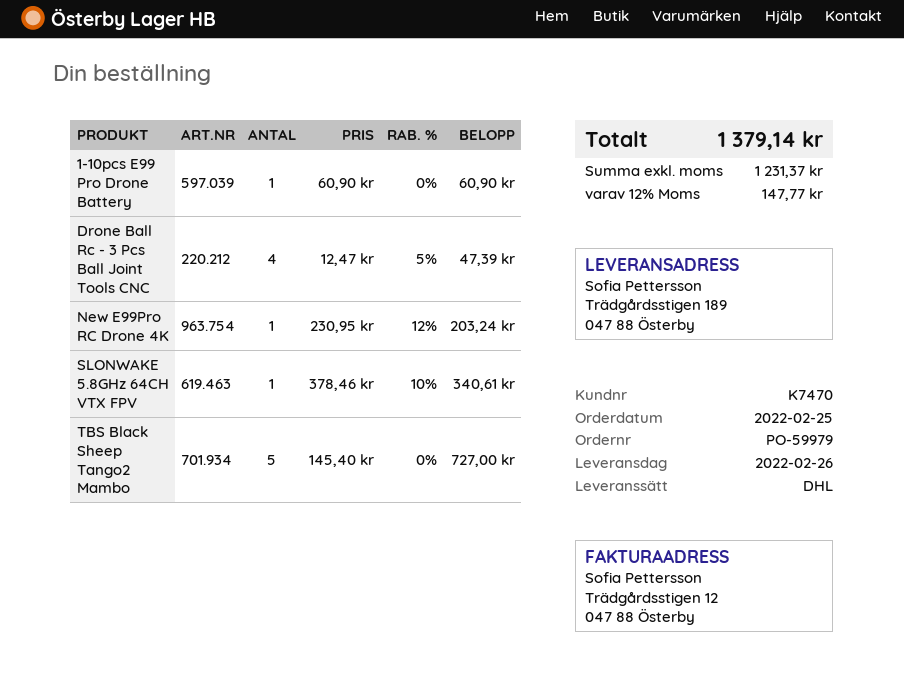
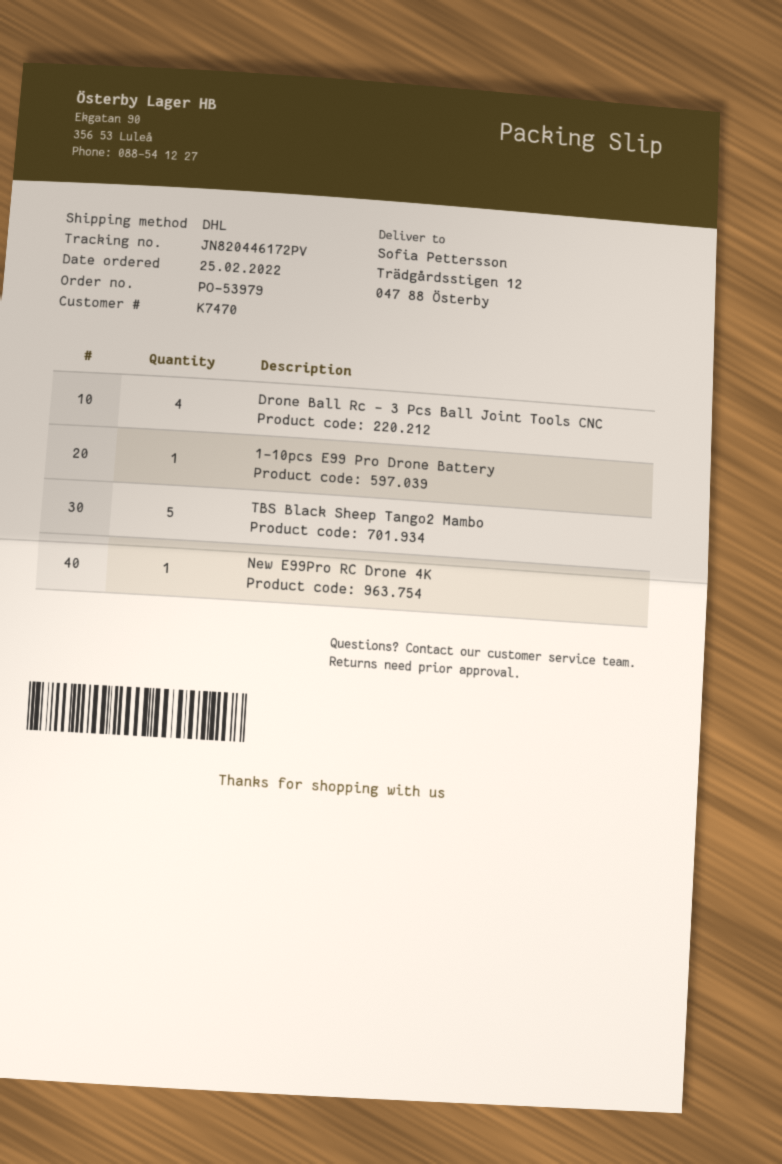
order number: PO-59979 -> PO-53979
ship to: Trädgårdsstigen 189, 047 88 Österby -> Trädgårdsstigen 12, 047 88 Österby
SLONWAKE 5.8GHz 64CH VTX FPV: 1 -> none

